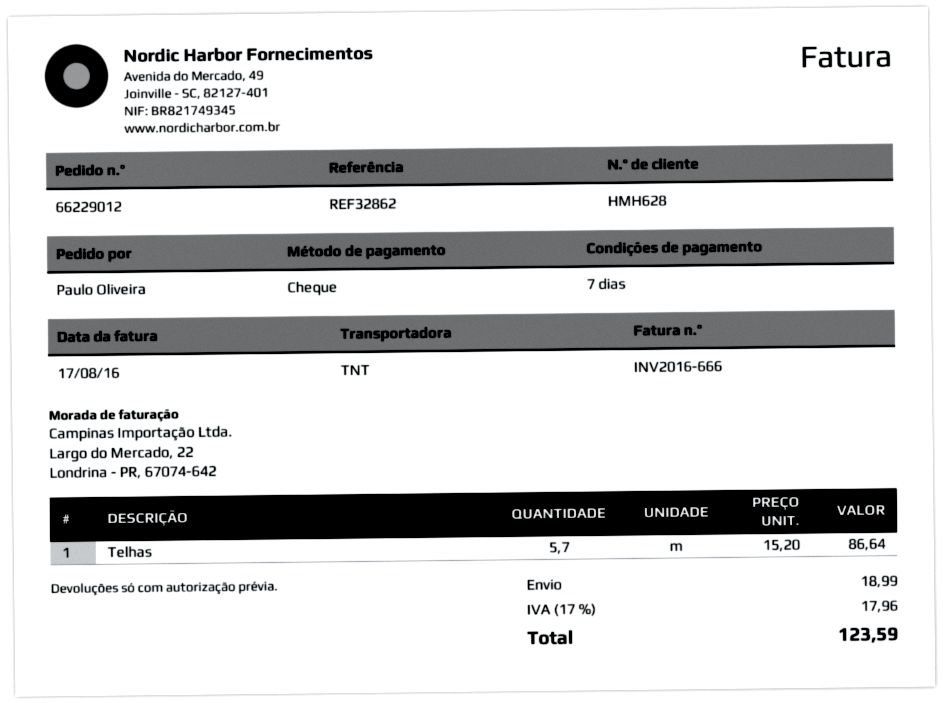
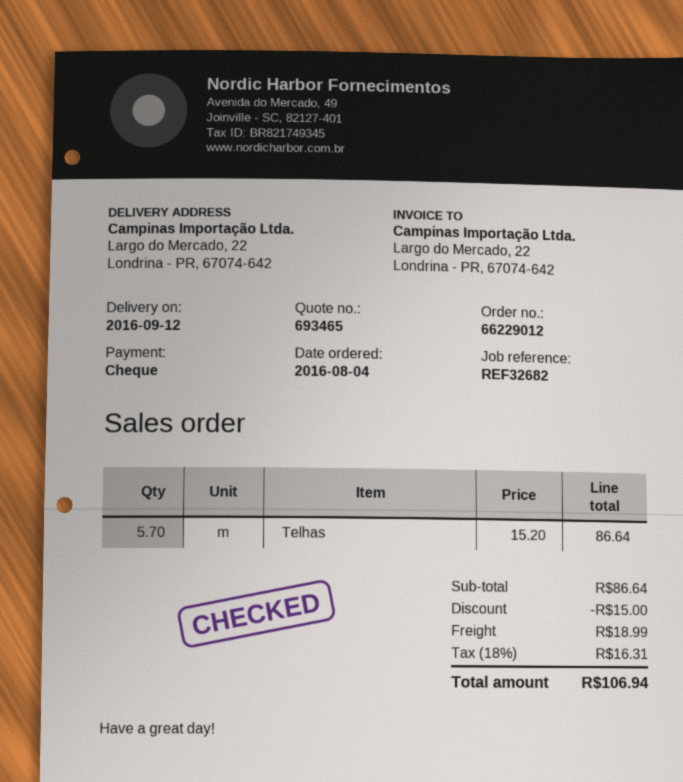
reference: REF32862 -> REF32682
discount: none -> 15.00
tax: 17% = 17.96 -> 18% = 16.31
total: 123.59 -> 106.94

